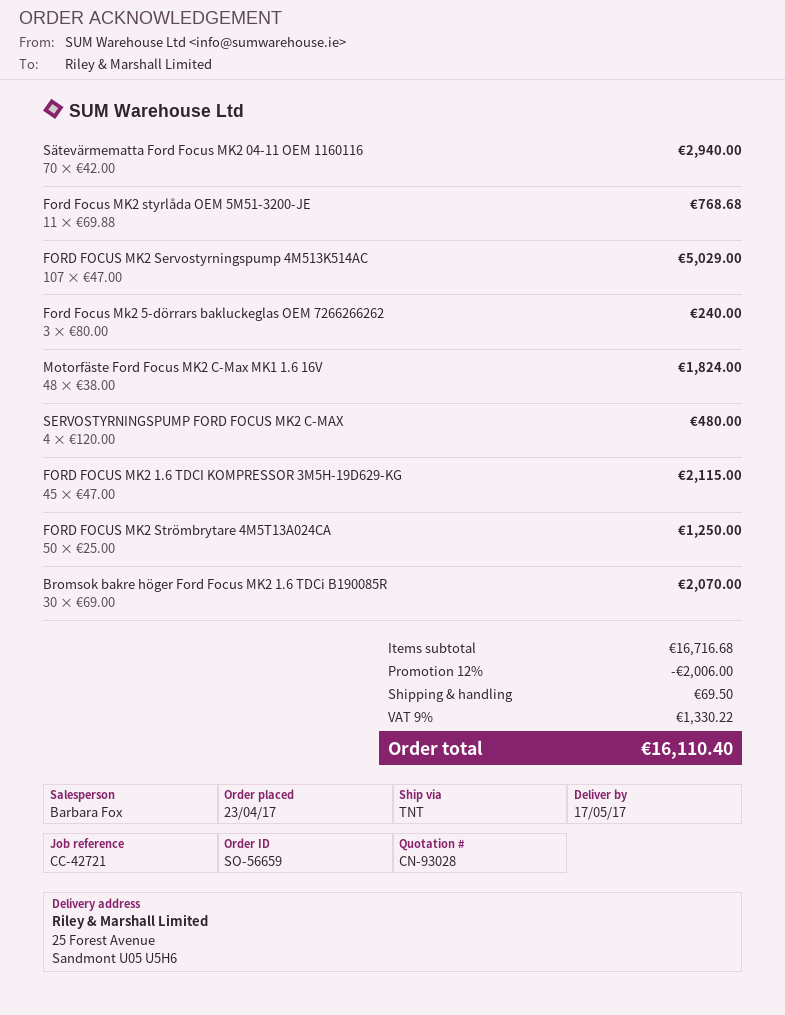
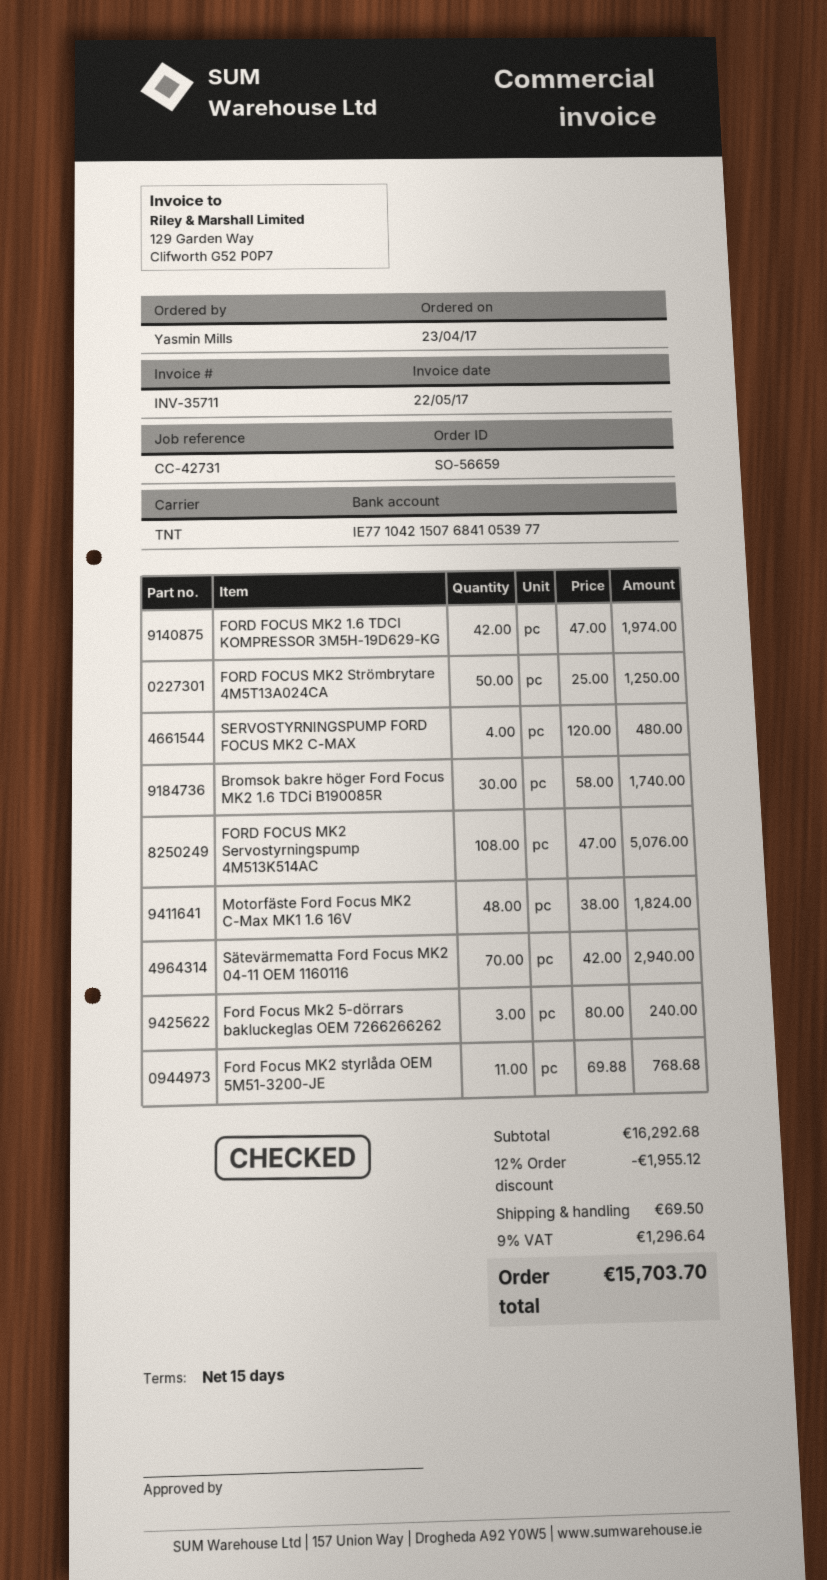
reference: CC-42721 -> CC-42731
FORD FOCUS MK2 Servostyrningspump 4M513K514AC: 107 x 47.00 = 5029.00 -> 108 x 47.00 = 5076.00
FORD FOCUS MK2 1.6 TDCI KOMPRESSOR 3M5H-19D629-KG: 45 x 47.00 = 2115.00 -> 42 x 47.00 = 1974.00
Bromsok bakre höger Ford Focus MK2 1.6 TDCi B190085R: 30 x 69.00 = 2070.00 -> 30 x 58.00 = 1740.00
subtotal: 16716.68 -> 16292.68
discount: 12% = 2006.00 -> 12% = 1955.12
tax: 9% = 1330.22 -> 9% = 1296.64
total: 16110.40 -> 15703.70

